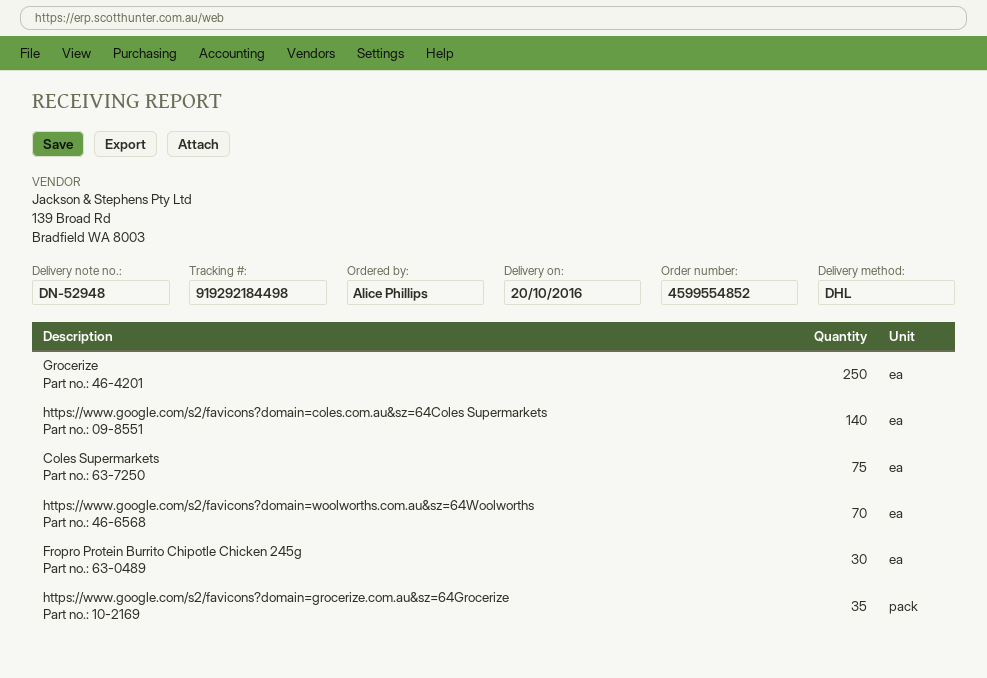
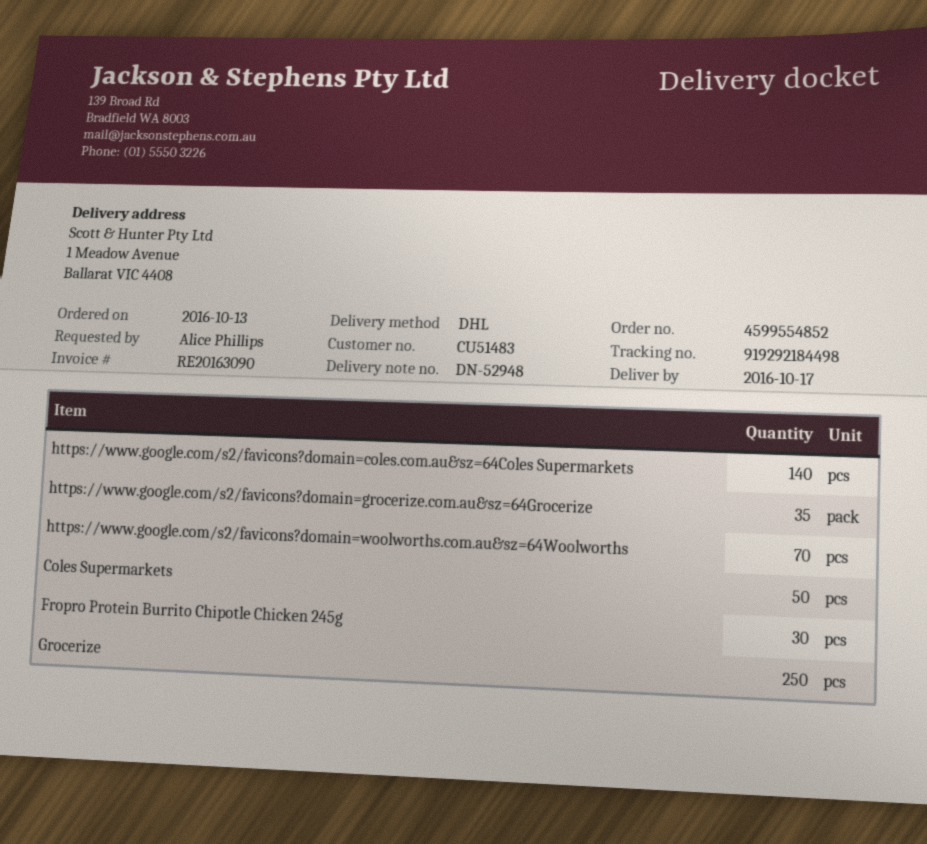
delivery date: 2016-10-20 -> 2016-10-17
Coles Supermarkets: 75 -> 50

